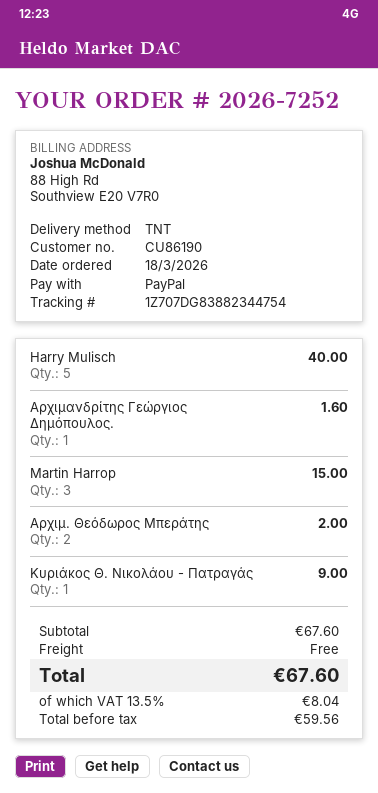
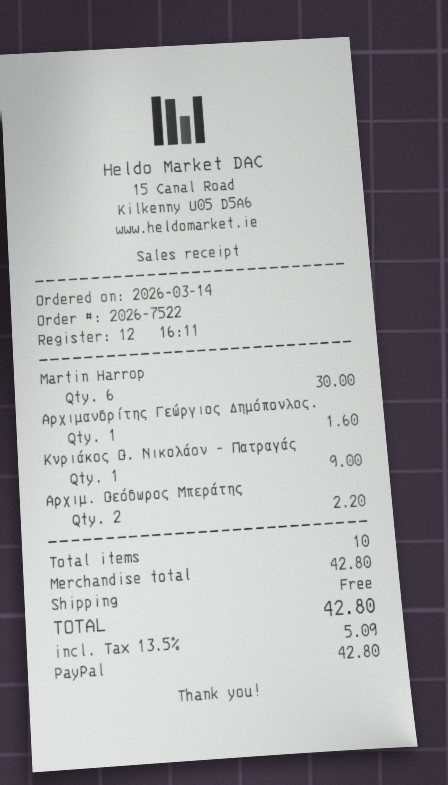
order number: 2026-7252 -> 2026-7522
order date: 2026-03-18 -> 2026-03-14
Harry Mulisch: 5 for 40.00 -> none
Martin Harrop: 3 for 15.00 -> 6 for 30.00
Αρχιμ. Θεόδωρος Μπεράτης: 2 for 2.00 -> 2 for 2.20
subtotal: 67.60 -> 42.80
tax: 13.5% = 8.04 -> 13.5% = 5.09
total: 67.60 -> 42.80

